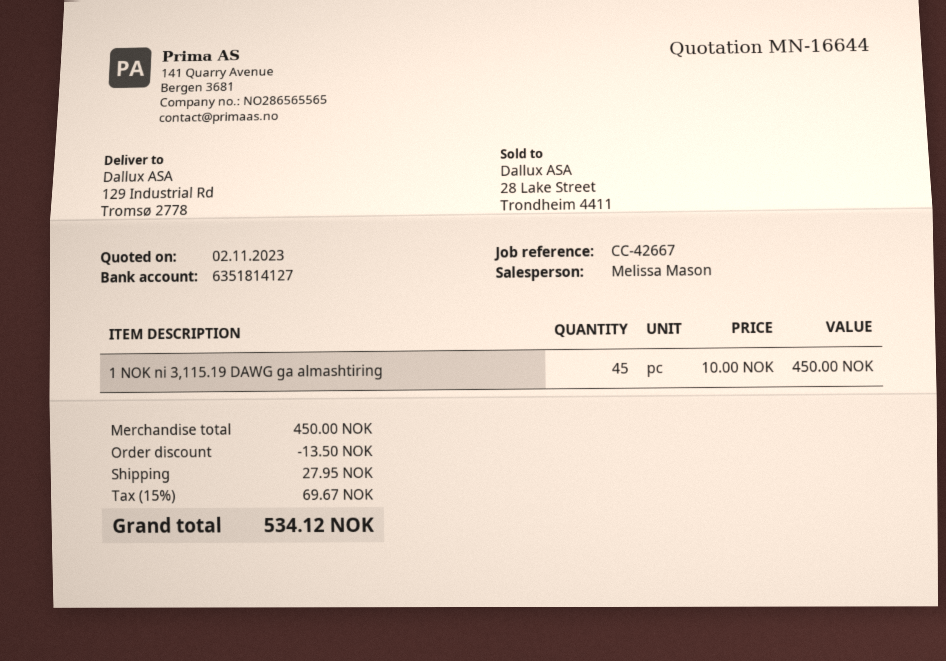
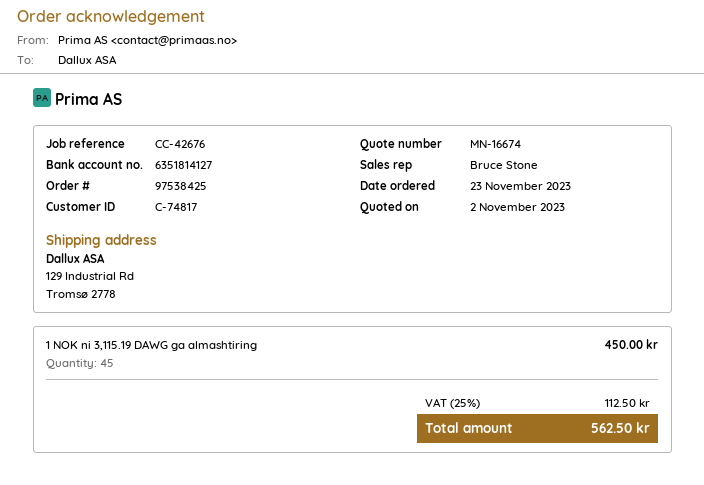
quote number: MN-16644 -> MN-16674
reference: CC-42667 -> CC-42676
sales rep: Melissa Mason -> Bruce Stone
discount: 13.50 -> none
shipping: 27.95 -> none
tax: 15% = 69.67 -> 25% = 112.50
total: 534.12 -> 562.50

